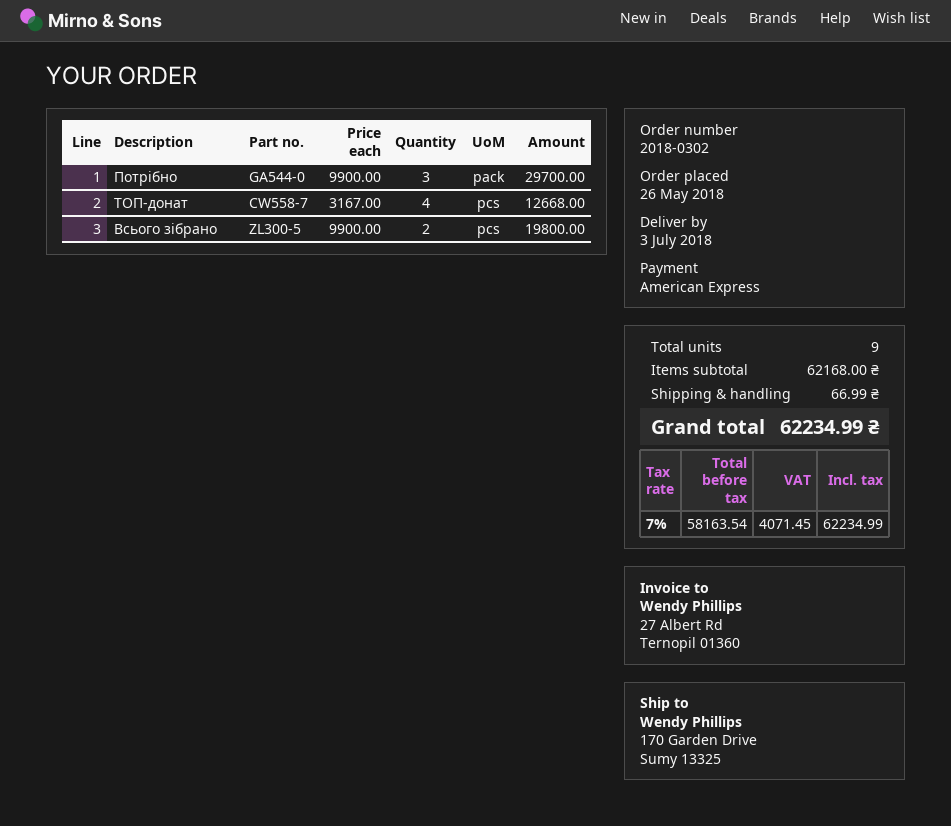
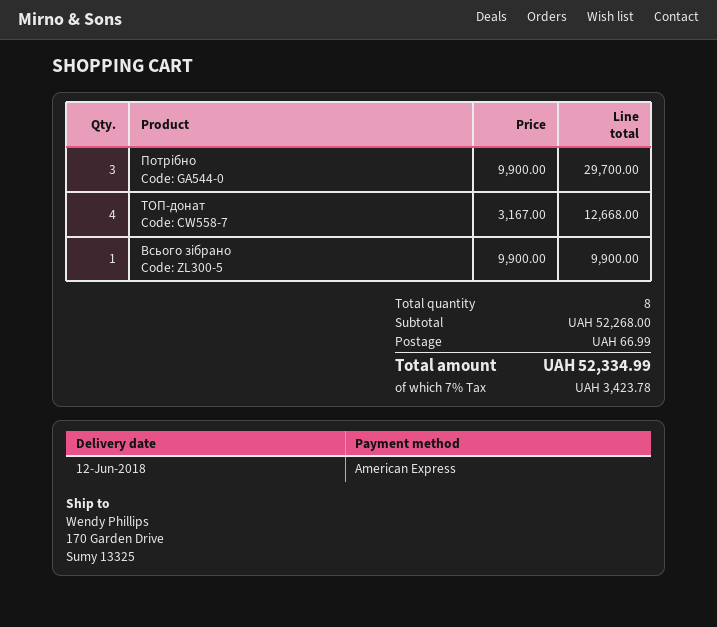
delivery date: 2018-07-03 -> 2018-06-12
Всього зібрано: 2 x 9900.00 = 19800.00 -> 1 x 9900.00 = 9900.00
total quantity: 9 -> 8
subtotal: 62168.00 -> 52268.00
tax: 7% = 4071.45 -> 7% = 3423.78
total: 62234.99 -> 52334.99

